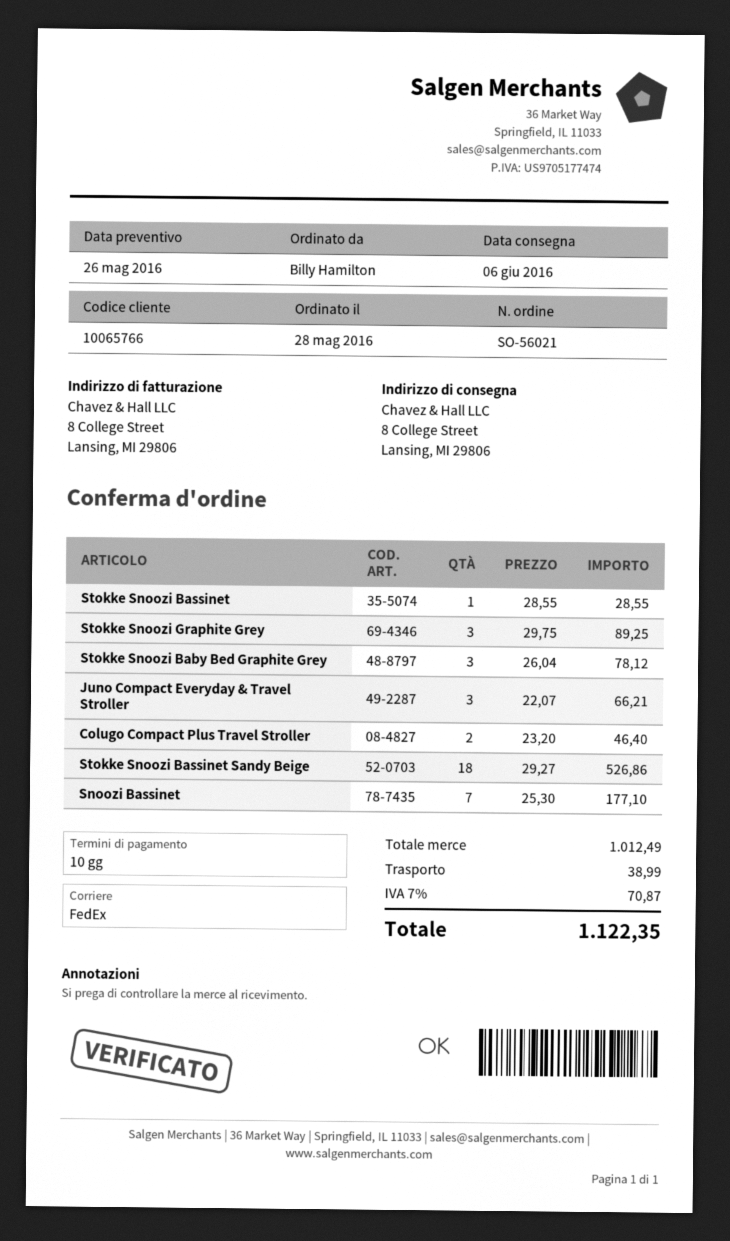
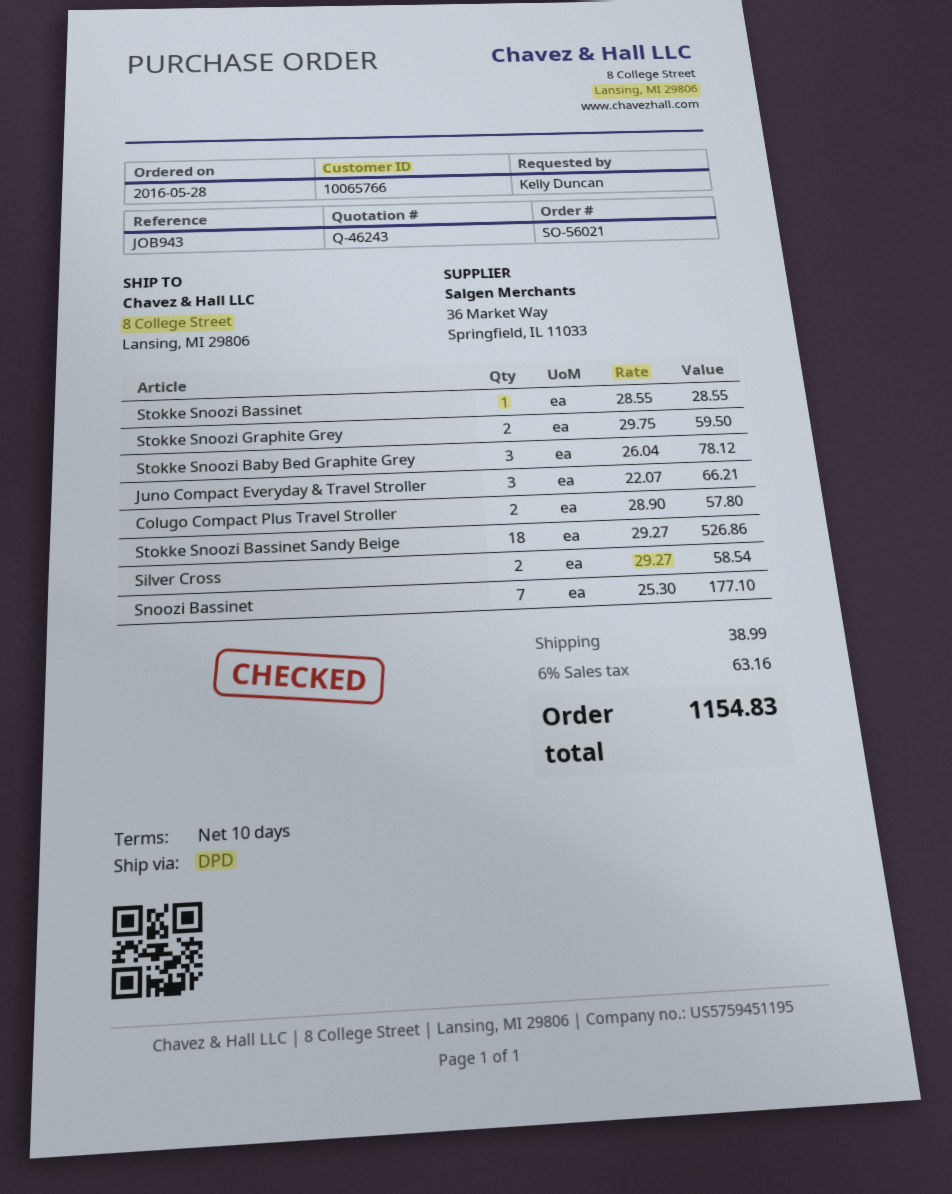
ordered by: Billy Hamilton -> Kelly Duncan
shipping method: FedEx -> DPD
Stokke Snoozi Graphite Grey: 3 x 29.75 = 89.25 -> 2 x 29.75 = 59.50
Colugo Compact Plus Travel Stroller: 2 x 23.20 = 46.40 -> 2 x 28.90 = 57.80
Silver Cross: none -> 2 x 29.27 = 58.54
tax: 7% = 70.87 -> 6% = 63.16
total: 1122.35 -> 1154.83

